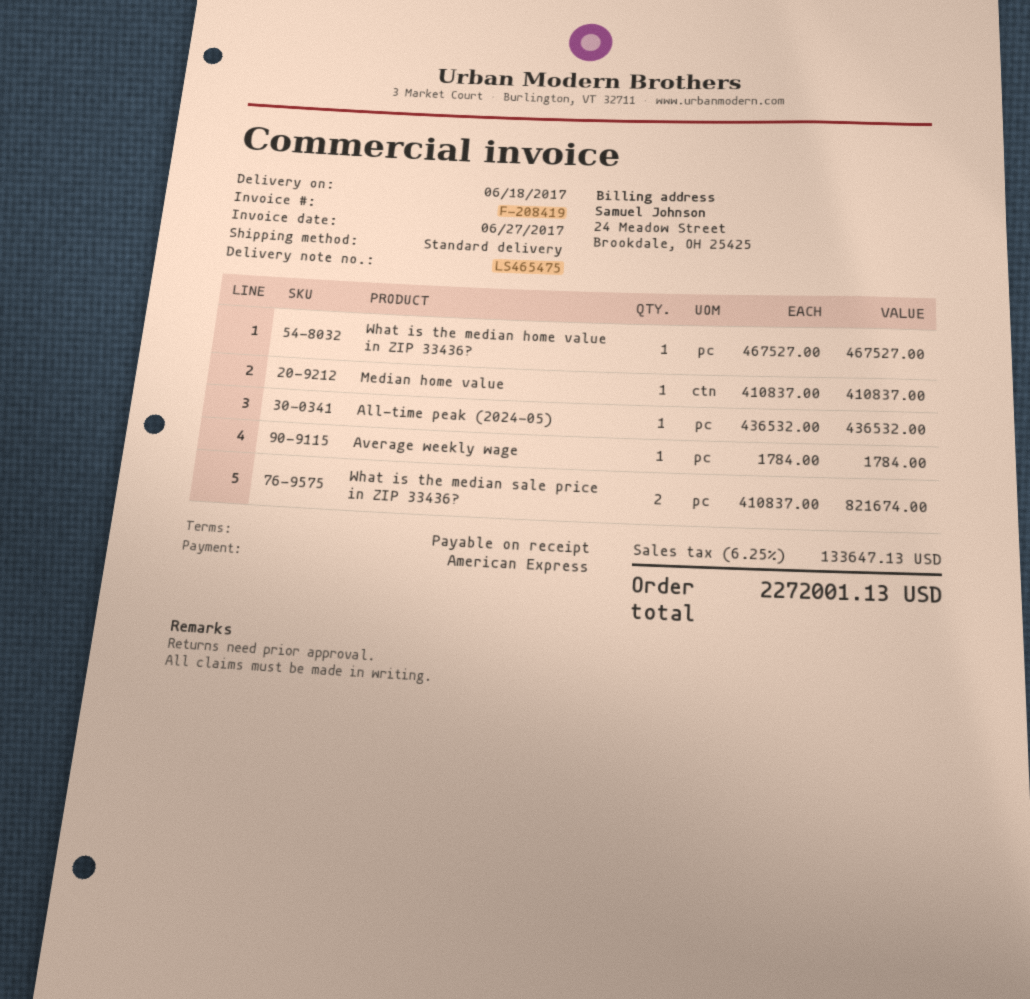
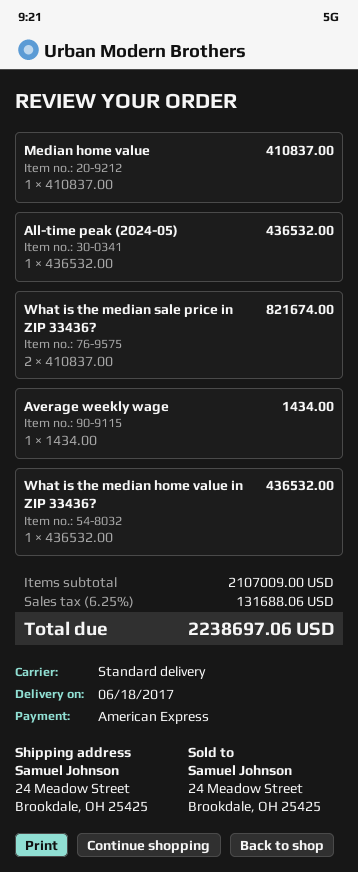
What is the median home value in ZIP 33436?: 1 x 467527.00 = 467527.00 -> 1 x 436532.00 = 436532.00
Average weekly wage: 1 x 1784.00 = 1784.00 -> 1 x 1434.00 = 1434.00
tax: 6.25% = 133647.13 -> 6.25% = 131688.06
total: 2272001.13 -> 2238697.06

